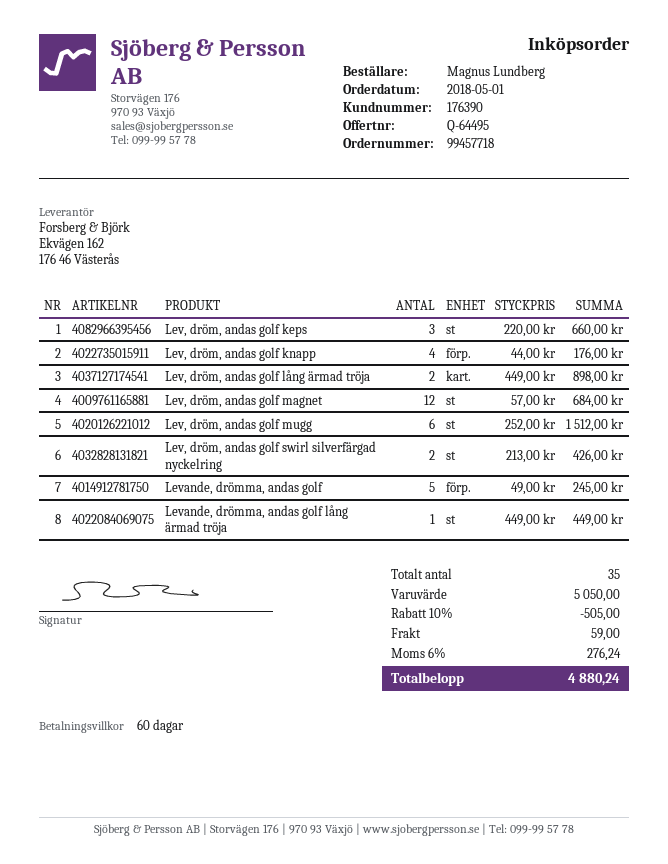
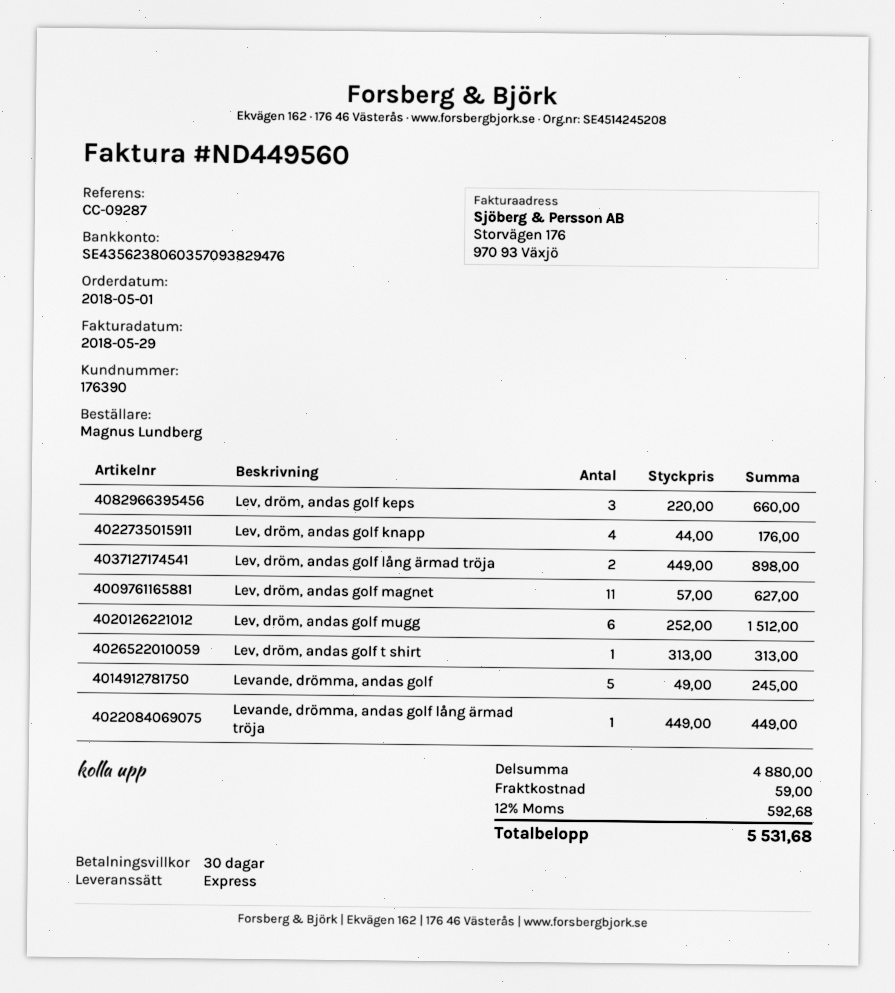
payment terms: 60 days -> 30 days
Lev, dröm, andas golf magnet: 12 x 57.00 = 684.00 -> 11 x 57.00 = 627.00
Lev, dröm, andas golf swirl silverfärgad nyckelring: 2 x 213.00 = 426.00 -> none
Lev, dröm, andas golf t shirt: none -> 1 x 313.00 = 313.00
subtotal: 5050.00 -> 4880.00
discount: 10% = 505.00 -> none
tax: 6% = 276.24 -> 12% = 592.68
total: 4880.24 -> 5531.68

